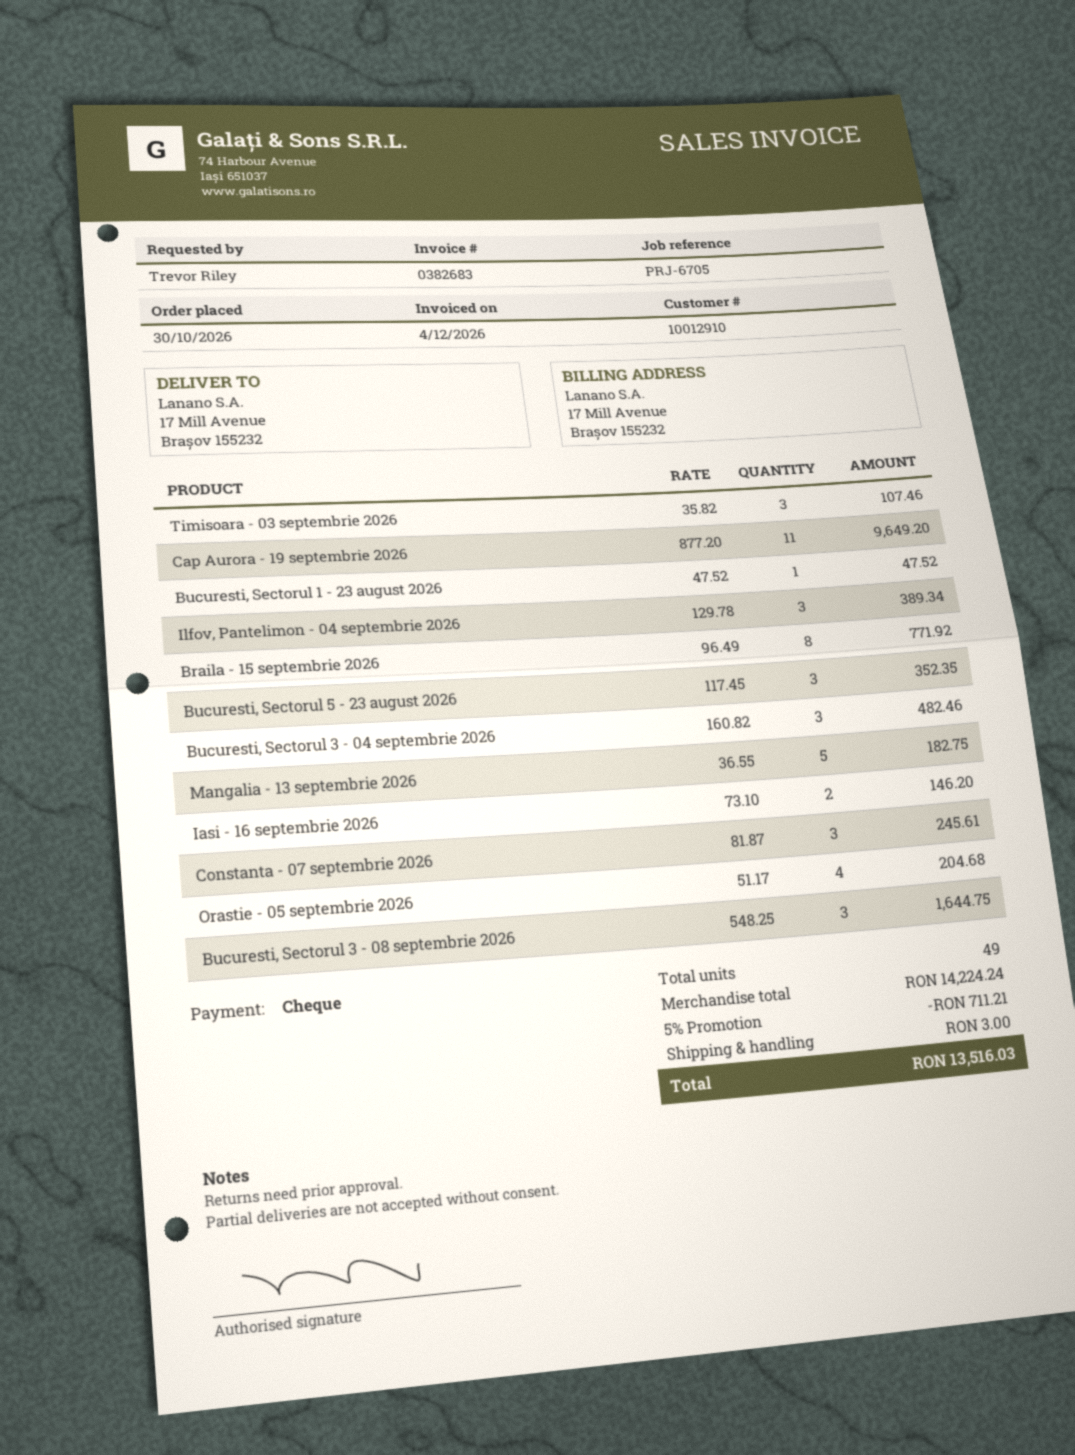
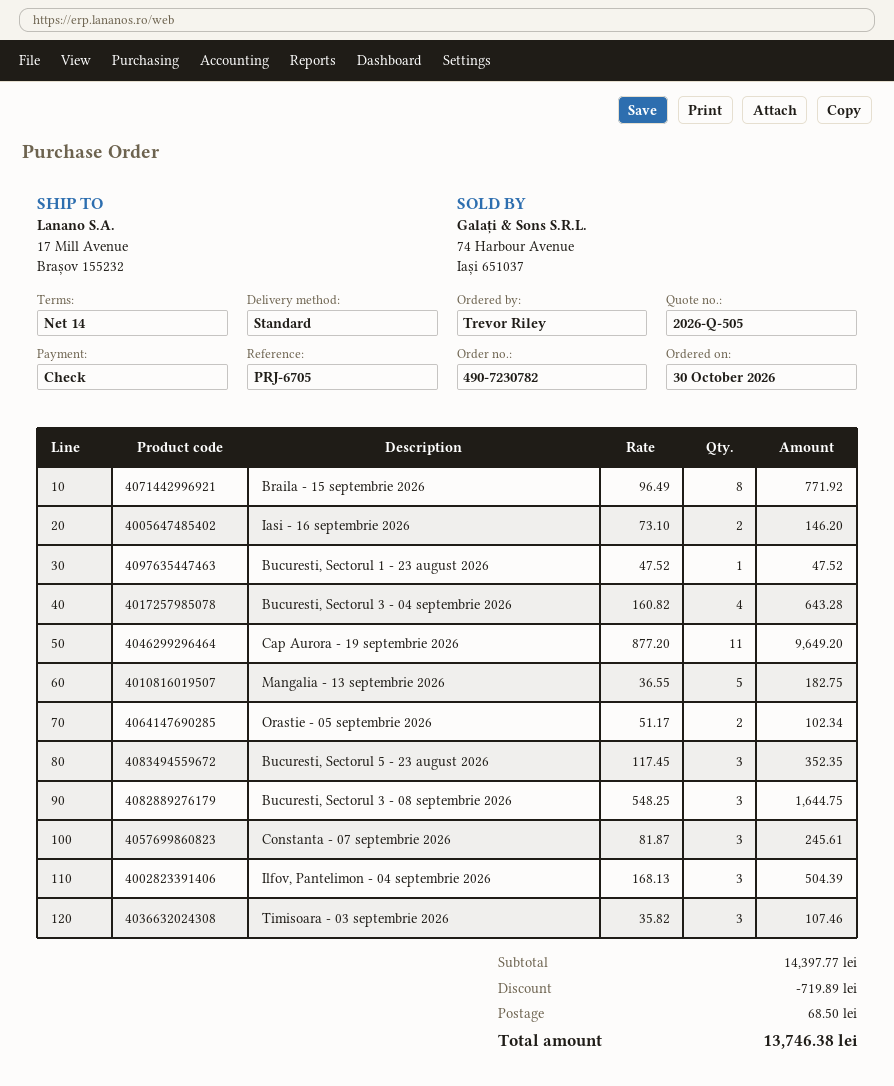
Ilfov, Pantelimon - 04 septembrie 2026: 3 x 129.78 = 389.34 -> 3 x 168.13 = 504.39
Bucuresti, Sectorul 3 - 04 septembrie 2026: 3 x 160.82 = 482.46 -> 4 x 160.82 = 643.28
Orastie - 05 septembrie 2026: 4 x 51.17 = 204.68 -> 2 x 51.17 = 102.34
subtotal: 14224.24 -> 14397.77
discount: 711.21 -> 719.89
shipping: 3.00 -> 68.50
total: 13516.03 -> 13746.38

